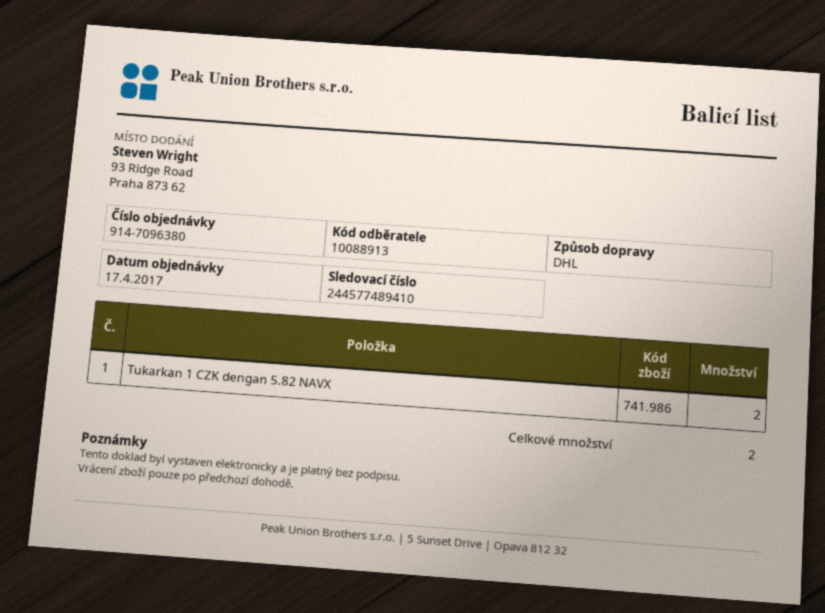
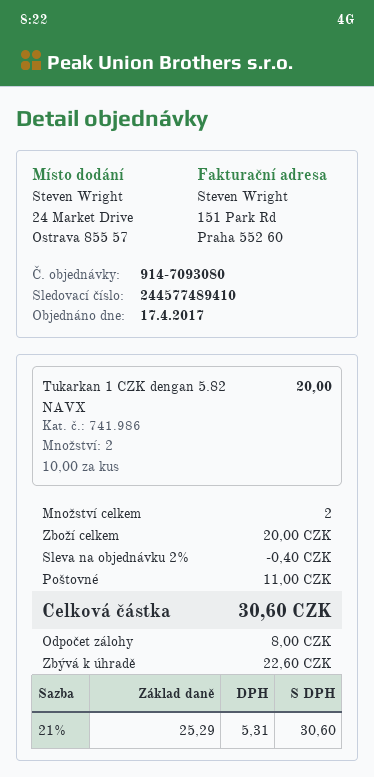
order number: 914-7096380 -> 914-7093080
ship to: 93 Ridge Road, Praha 873 62 -> 24 Market Drive, Ostrava 855 57

